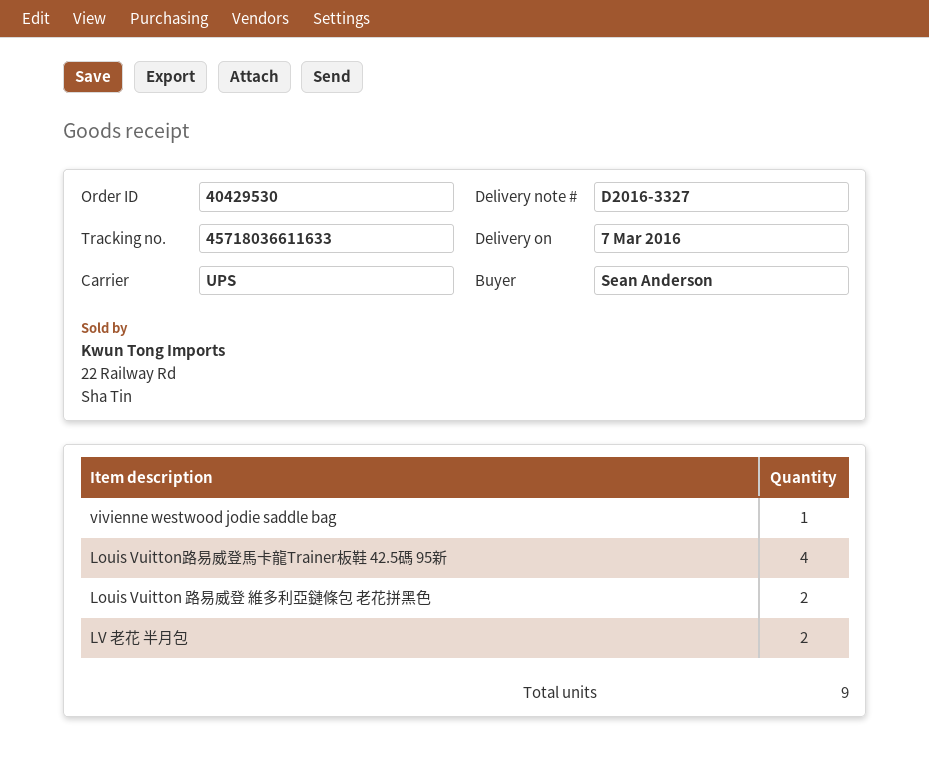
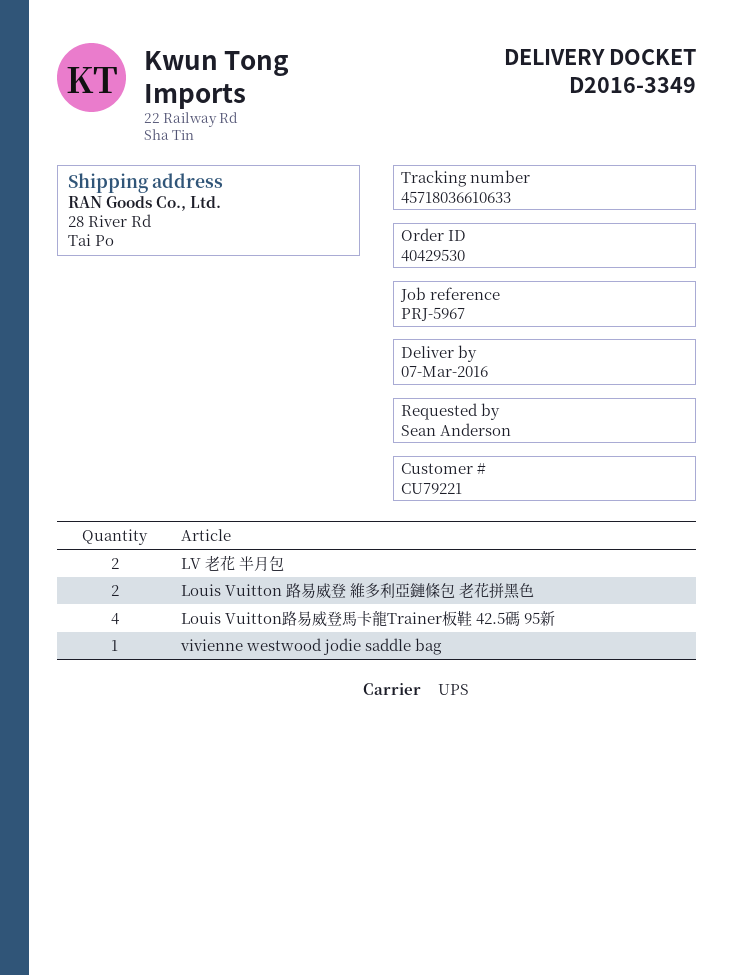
delivery note number: D2016-3327 -> D2016-3349
tracking number: 45718036611633 -> 45718036610633

